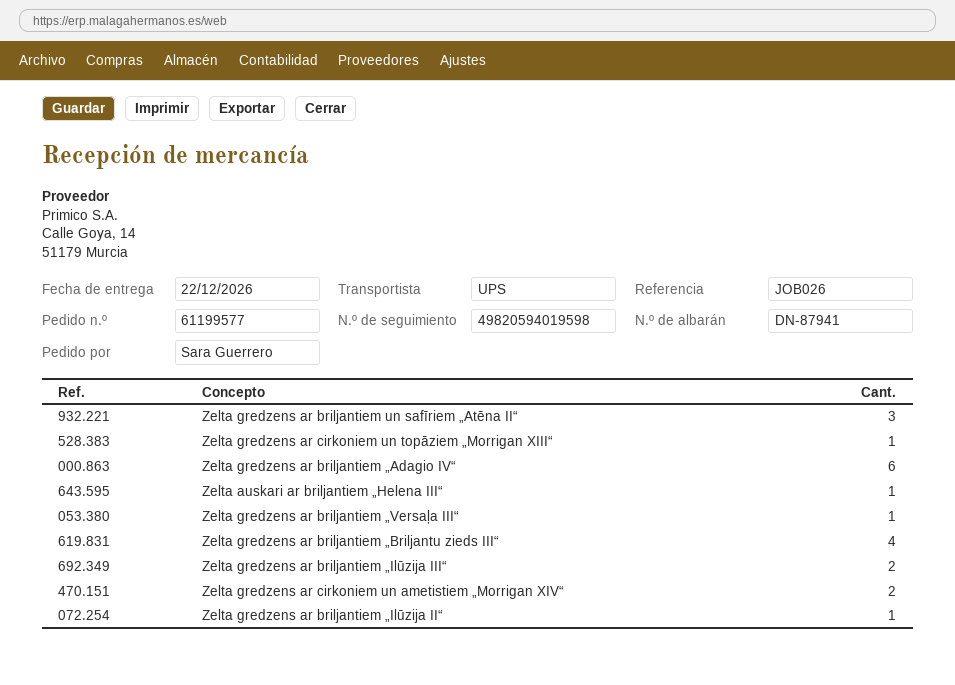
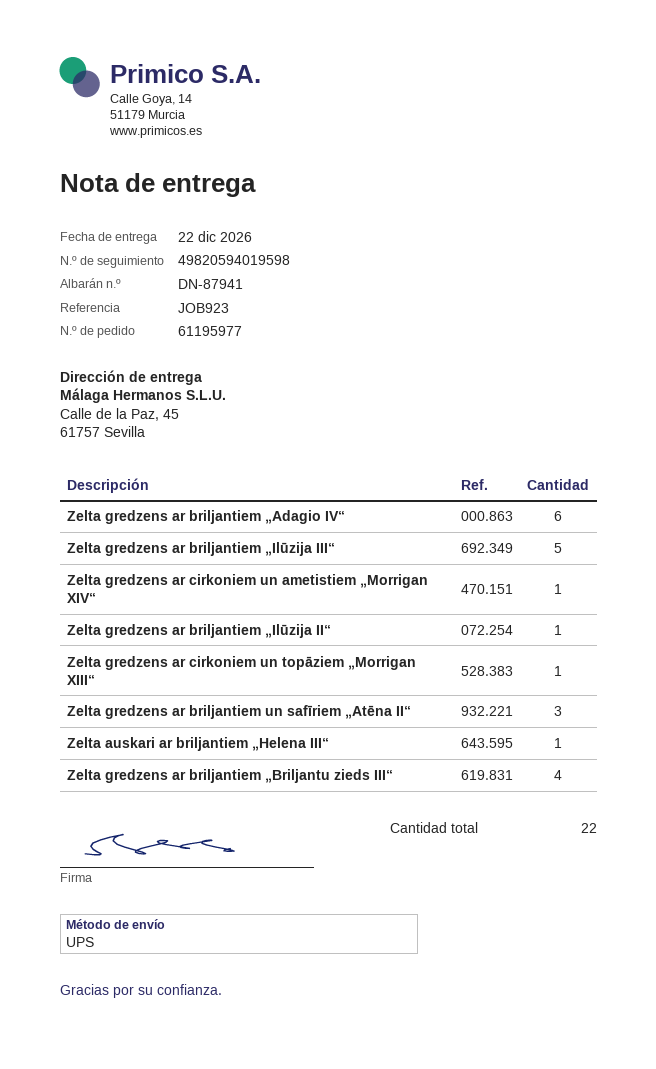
order number: 61199577 -> 61195977
reference: JOB026 -> JOB923
Zelta gredzens ar briljantiem „Versaļa III“: 1 -> none
Zelta gredzens ar briljantiem „Ilūzija III“: 2 -> 5
Zelta gredzens ar cirkoniem un ametistiem „Morrigan XIV“: 2 -> 1

